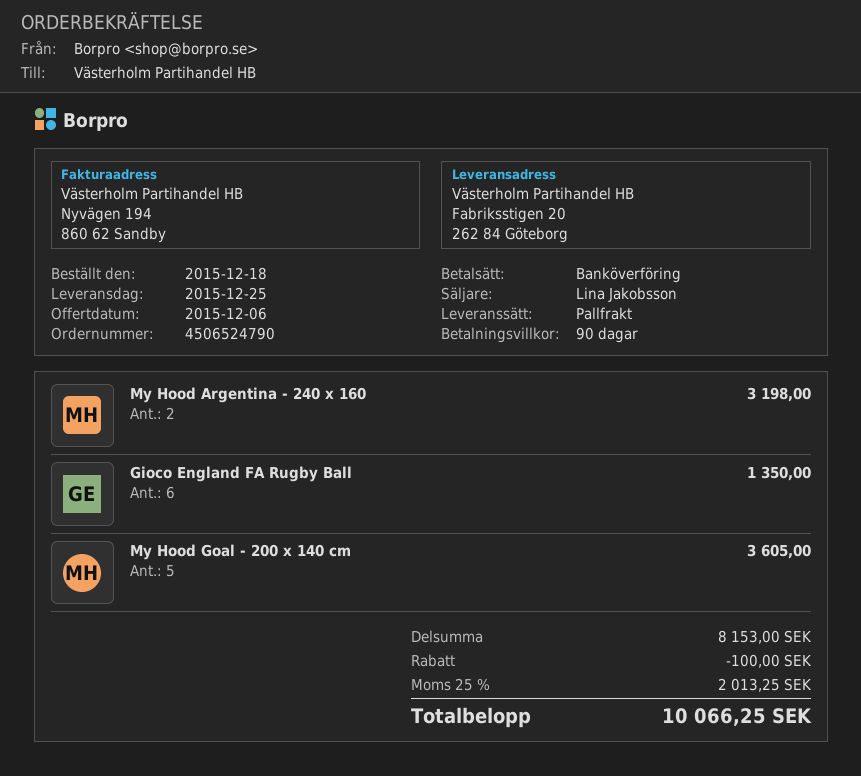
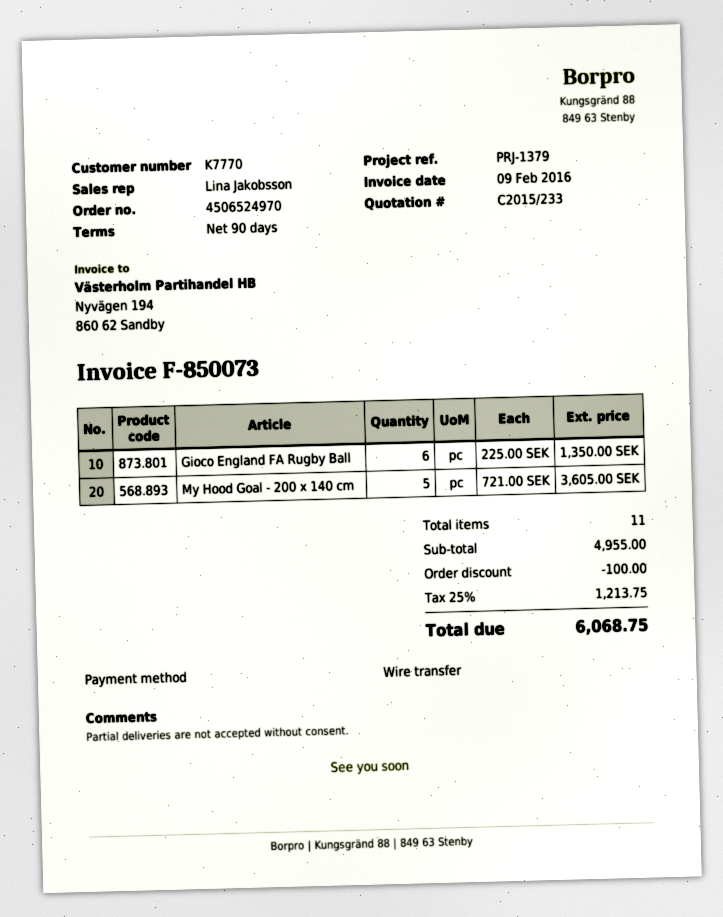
order number: 4506524790 -> 4506524970
My Hood Argentina - 240 x 160: 2 for 3198.00 -> none
subtotal: 8153.00 -> 4955.00
tax: 25% = 2013.25 -> 25% = 1213.75
total: 10066.25 -> 6068.75

